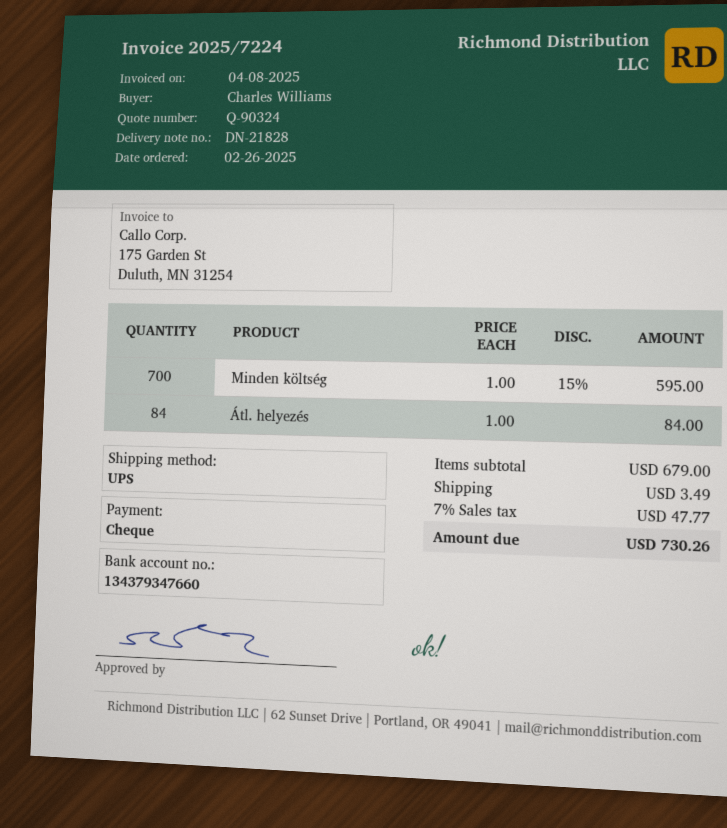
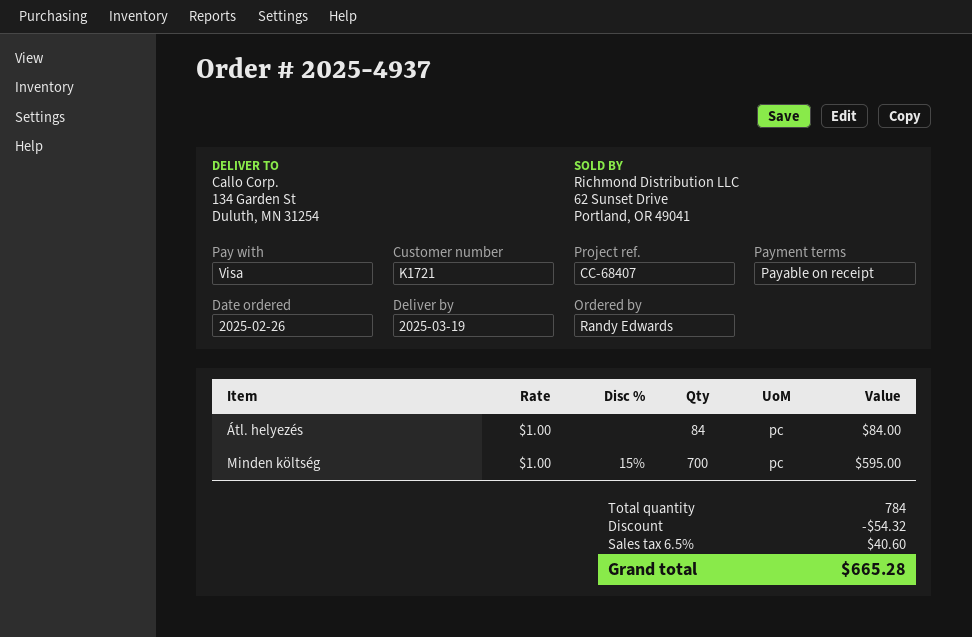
ordered by: Charles Williams -> Randy Edwards
payment method: cheque -> Visa
discount: none -> 54.32
shipping: 3.49 -> none
tax: 7% = 47.77 -> 6.5% = 40.60
total: 730.26 -> 665.28

